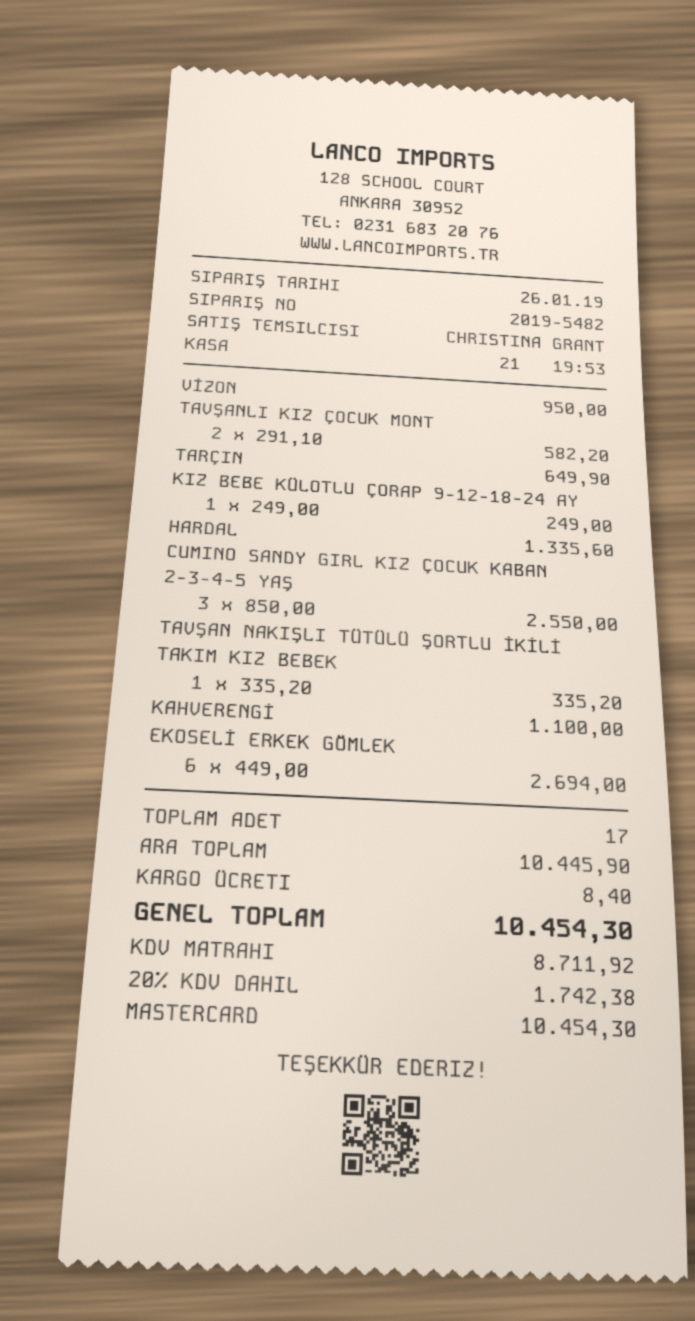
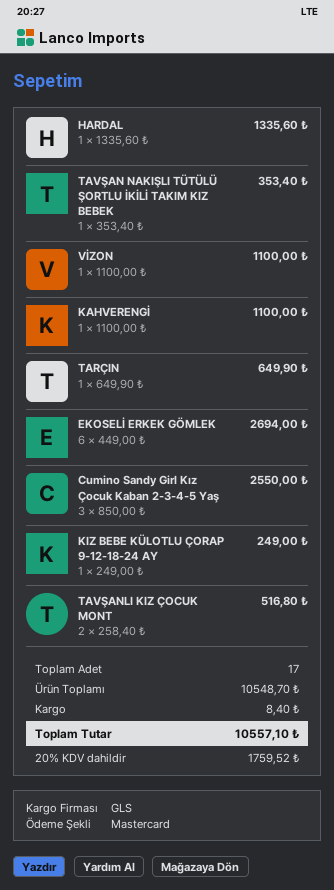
VİZON: 1 x 950.00 = 950.00 -> 1 x 1100.00 = 1100.00
TAVŞANLI KIZ ÇOCUK MONT: 2 x 291.10 = 582.20 -> 2 x 258.40 = 516.80
TAVŞAN NAKIŞLI TÜTÜLÜ ŞORTLU İKİLİ TAKIM KIZ BEBEK: 1 x 335.20 = 335.20 -> 1 x 353.40 = 353.40
subtotal: 10445.90 -> 10548.70
tax: 20% = 1742.38 -> 20% = 1759.52
total: 10454.30 -> 10557.10

